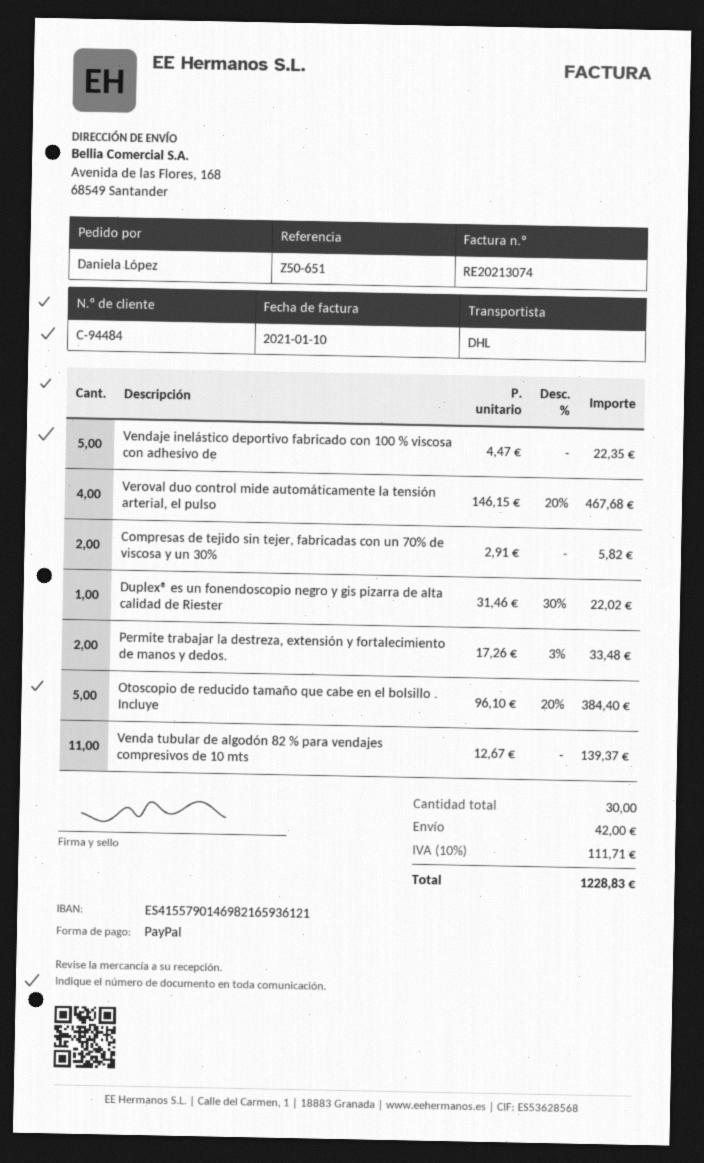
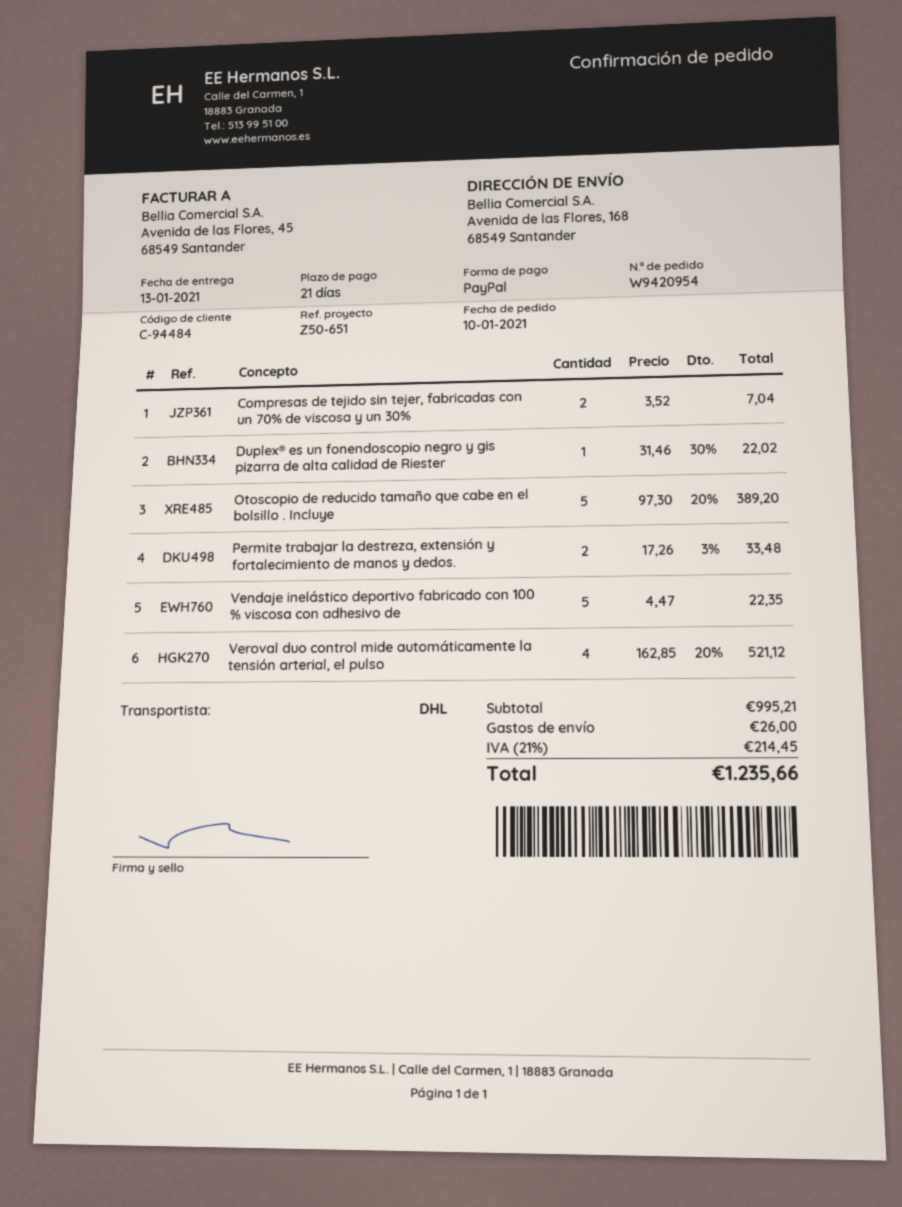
Veroval duo control mide automáticamente la tensión arterial, el pulso: 4 x 146.15 - 20% = 467.68 -> 4 x 162.85 - 20% = 521.12
Compresas de tejido sin tejer, fabricadas con un 70% de viscosa y un 30%: 2 x 2.91 = 5.82 -> 2 x 3.52 = 7.04
Otoscopio de reducido tamaño que cabe en el bolsillo . Incluye: 5 x 96.10 - 20% = 384.40 -> 5 x 97.30 - 20% = 389.20
Venda tubular de algodón 82 % para vendajes compresivos de 10 mts: 11 x 12.67 = 139.37 -> none
shipping: 42.00 -> 26.00
tax: 10% = 111.71 -> 21% = 214.45
total: 1228.83 -> 1235.66

